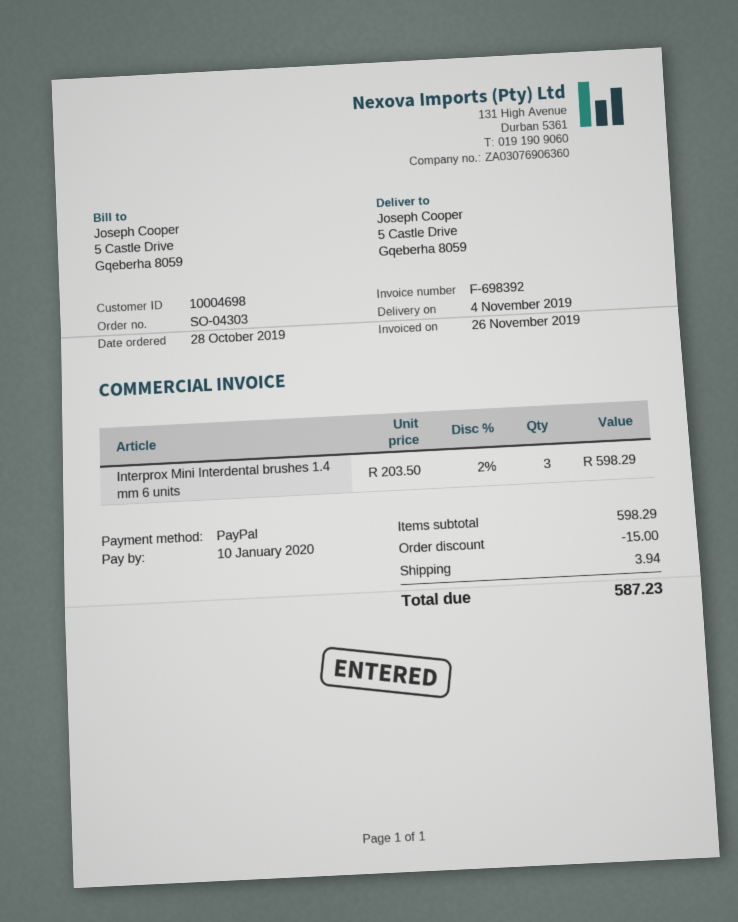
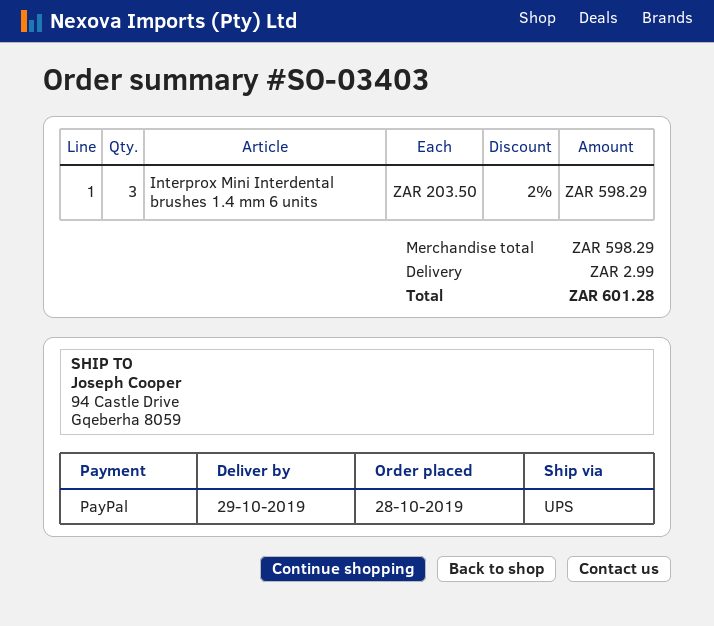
order number: SO-04303 -> SO-03403
delivery date: 2019-11-04 -> 2019-10-29
ship to: 5 Castle Drive, Gqeberha 8059 -> 94 Castle Drive, Gqeberha 8059
discount: 15.00 -> none
shipping: 3.94 -> 2.99
total: 587.23 -> 601.28

